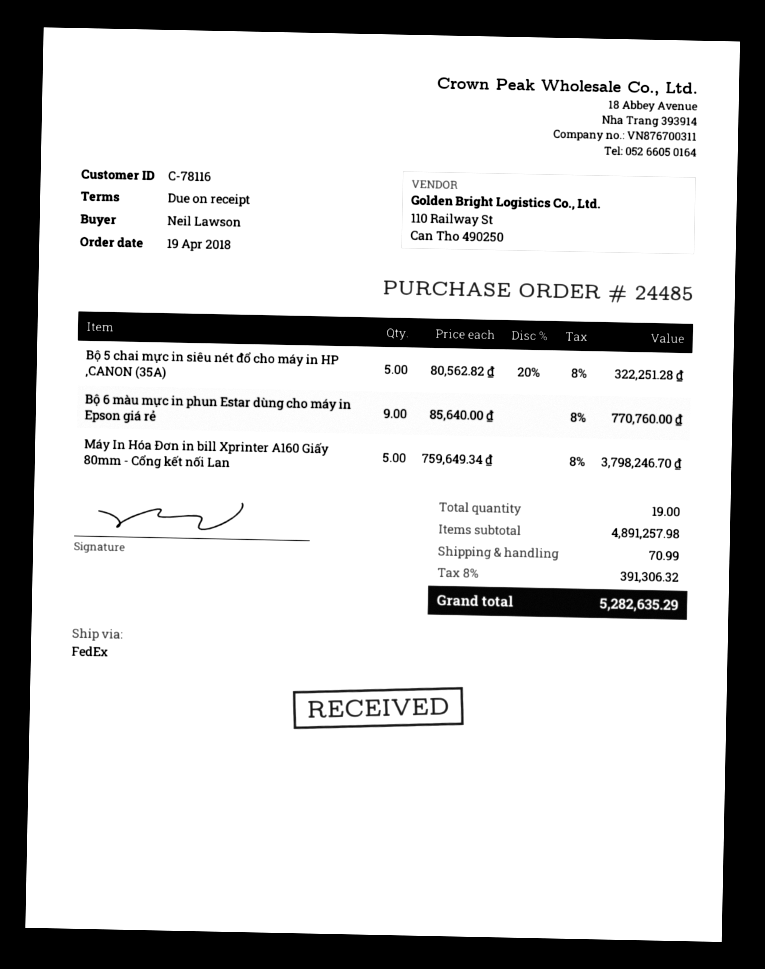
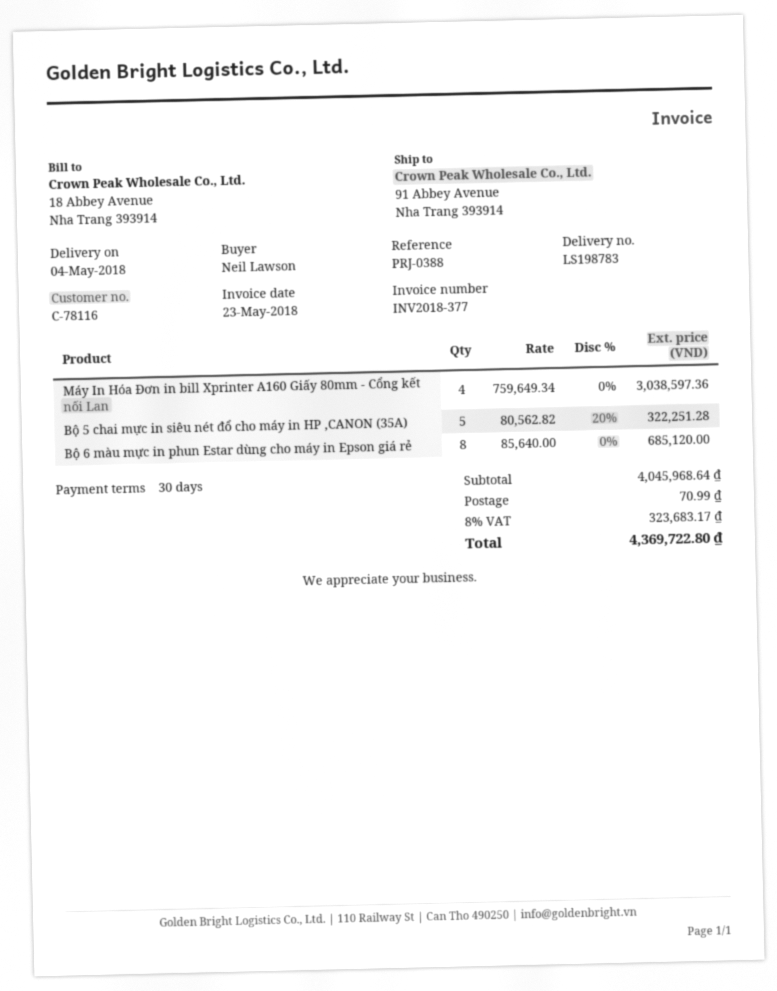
payment terms: on receipt -> 30 days
Bộ 6 màu mực in phun Estar dùng cho máy in Epson giá rẻ: 9 x 85640.00 = 770760.00 -> 8 x 85640.00 = 685120.00
Máy In Hóa Đơn in bill Xprinter A160 Giấy 80mm - Cổng kết nối Lan: 5 x 759649.34 = 3798246.70 -> 4 x 759649.34 = 3038597.36
subtotal: 4891257.98 -> 4045968.64
tax: 8% = 391306.32 -> 8% = 323683.17
total: 5282635.29 -> 4369722.80

